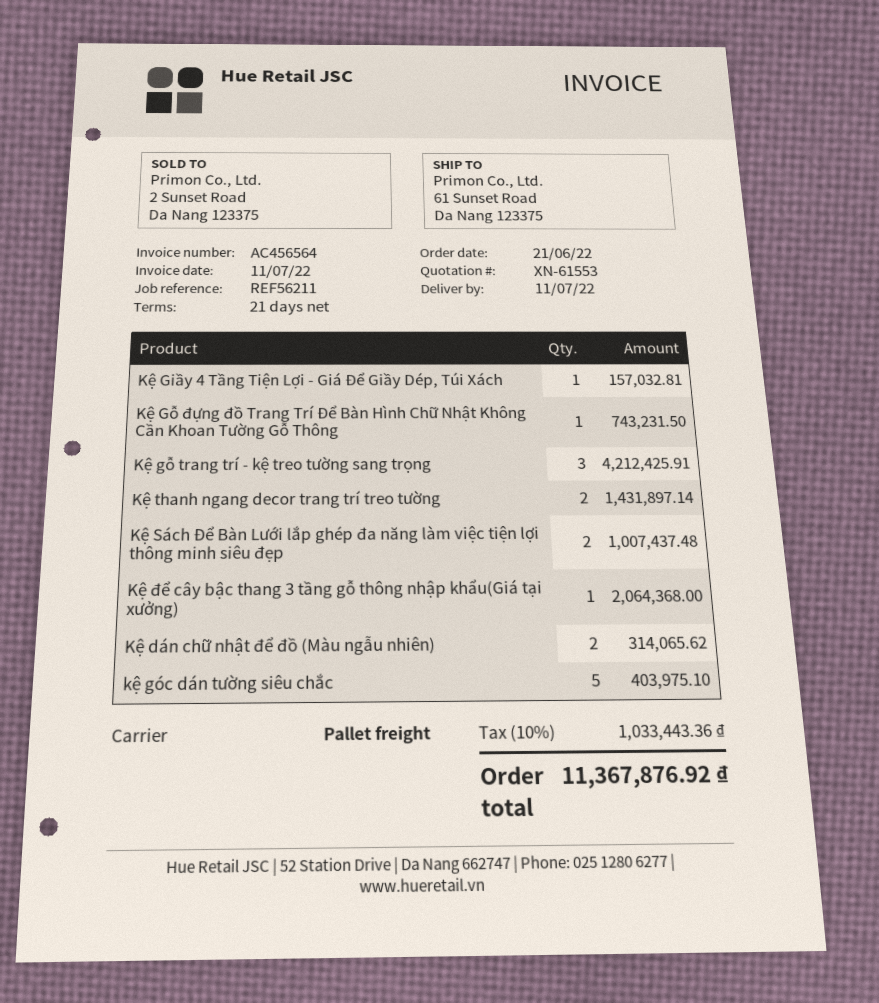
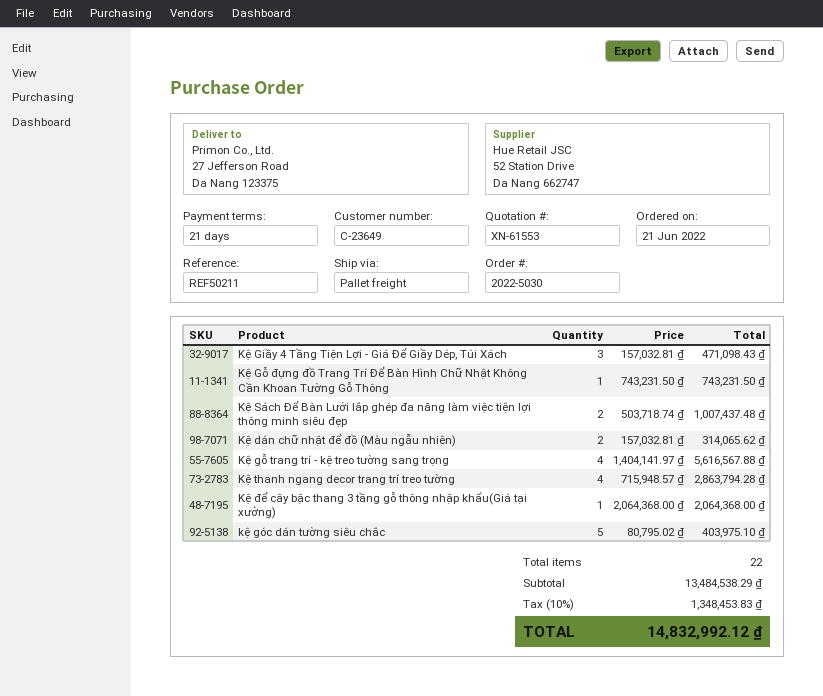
reference: REF56211 -> REF50211
ship to: 61 Sunset Road, Da Nang 123375 -> 27 Jefferson Road, Da Nang 123375
Kệ Giầy 4 Tầng Tiện Lợi - Giá Để Giầy Dép, Túi Xách: 1 for 157032.81 -> 3 for 471098.43
Kệ gỗ trang trí - kệ treo tường sang trọng: 3 for 4212425.91 -> 4 for 5616567.88
Kệ thanh ngang decor trang trí treo tường: 2 for 1431897.14 -> 4 for 2863794.28
tax: 10% = 1033443.36 -> 10% = 1348453.83
total: 11367876.92 -> 14832992.12

